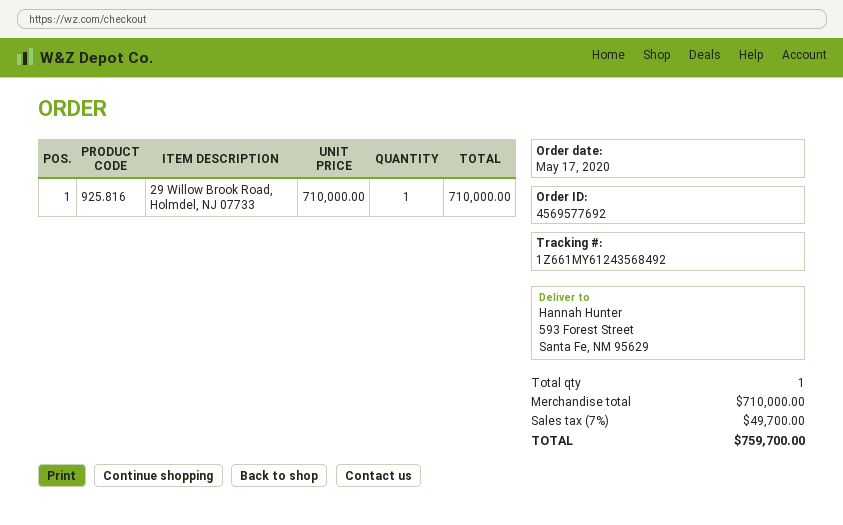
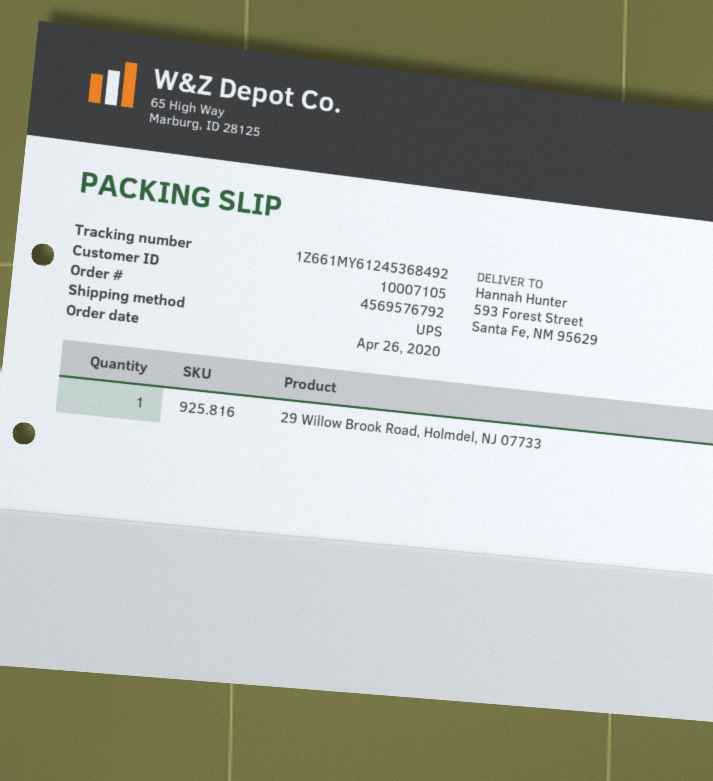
order number: 4569577692 -> 4569576792
order date: 2020-05-17 -> 2020-04-26
tracking number: 1Z661MY61243568492 -> 1Z661MY61245368492

